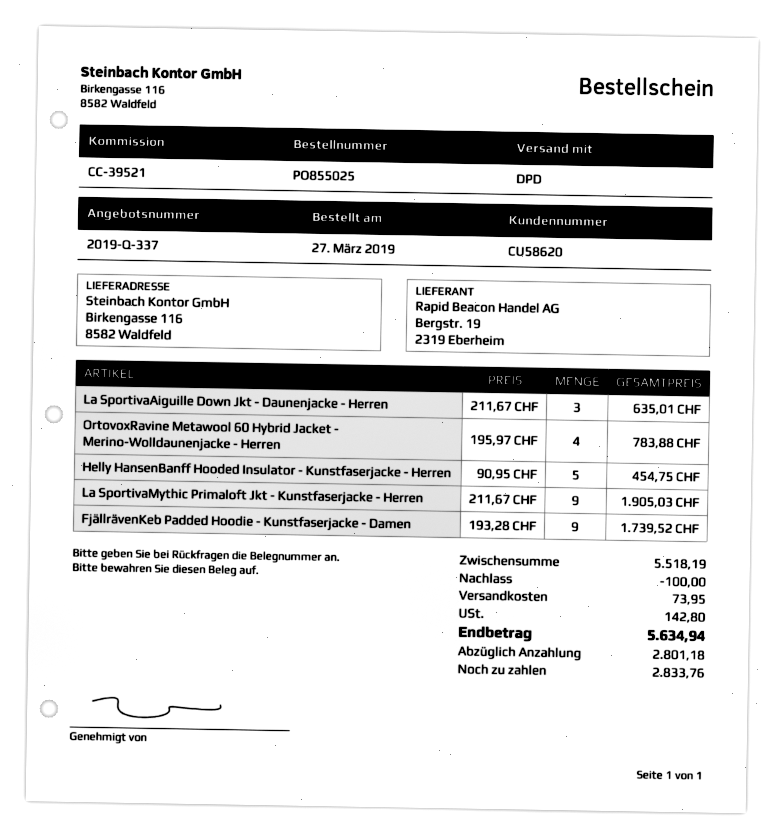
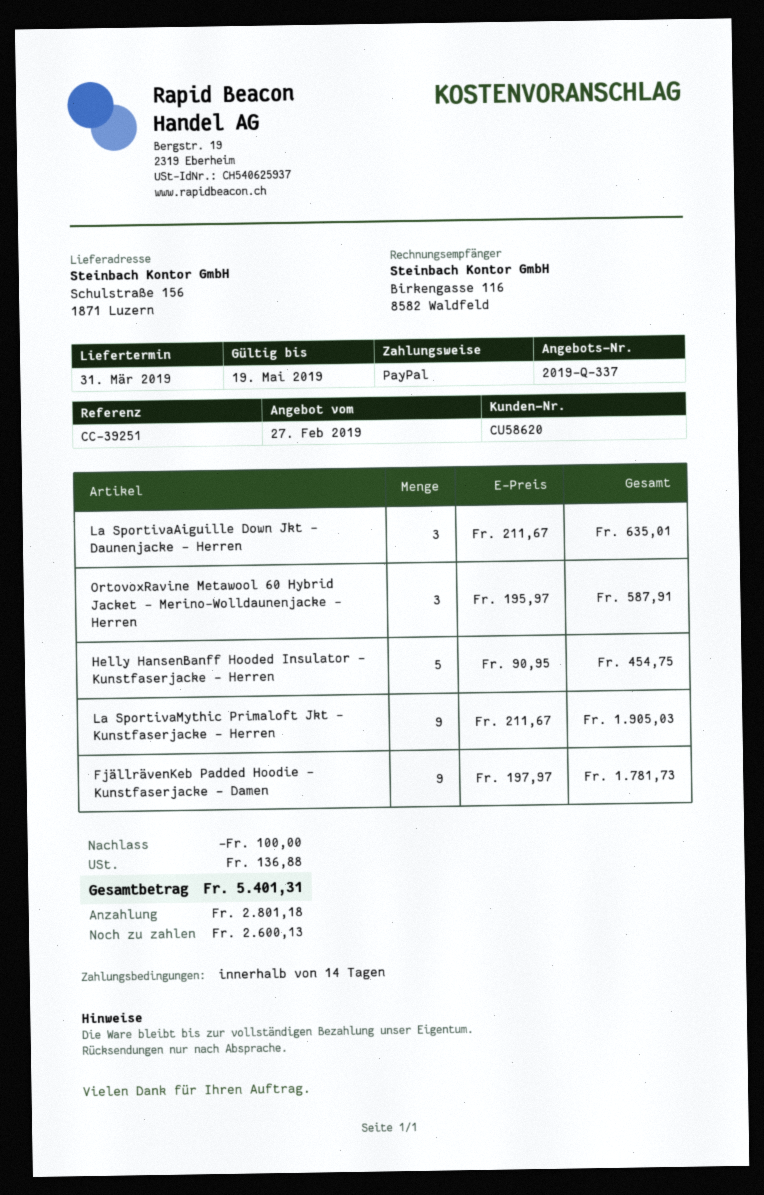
reference: CC-39521 -> CC-39251
ship to: Birkengasse 116, 8582 Waldfeld -> Schulstraße 156, 1871 Luzern
OrtovoxRavine Metawool 60 Hybrid Jacket - Merino-Wolldaunenjacke - Herren: 4 x 195.97 = 783.88 -> 3 x 195.97 = 587.91
FjällrävenKeb Padded Hoodie - Kunstfaserjacke - Damen: 9 x 193.28 = 1739.52 -> 9 x 197.97 = 1781.73
shipping: 73.95 -> none
tax: 142.80 -> 136.88
total: 5634.94 -> 5401.31
balance: 2833.76 -> 2600.13

